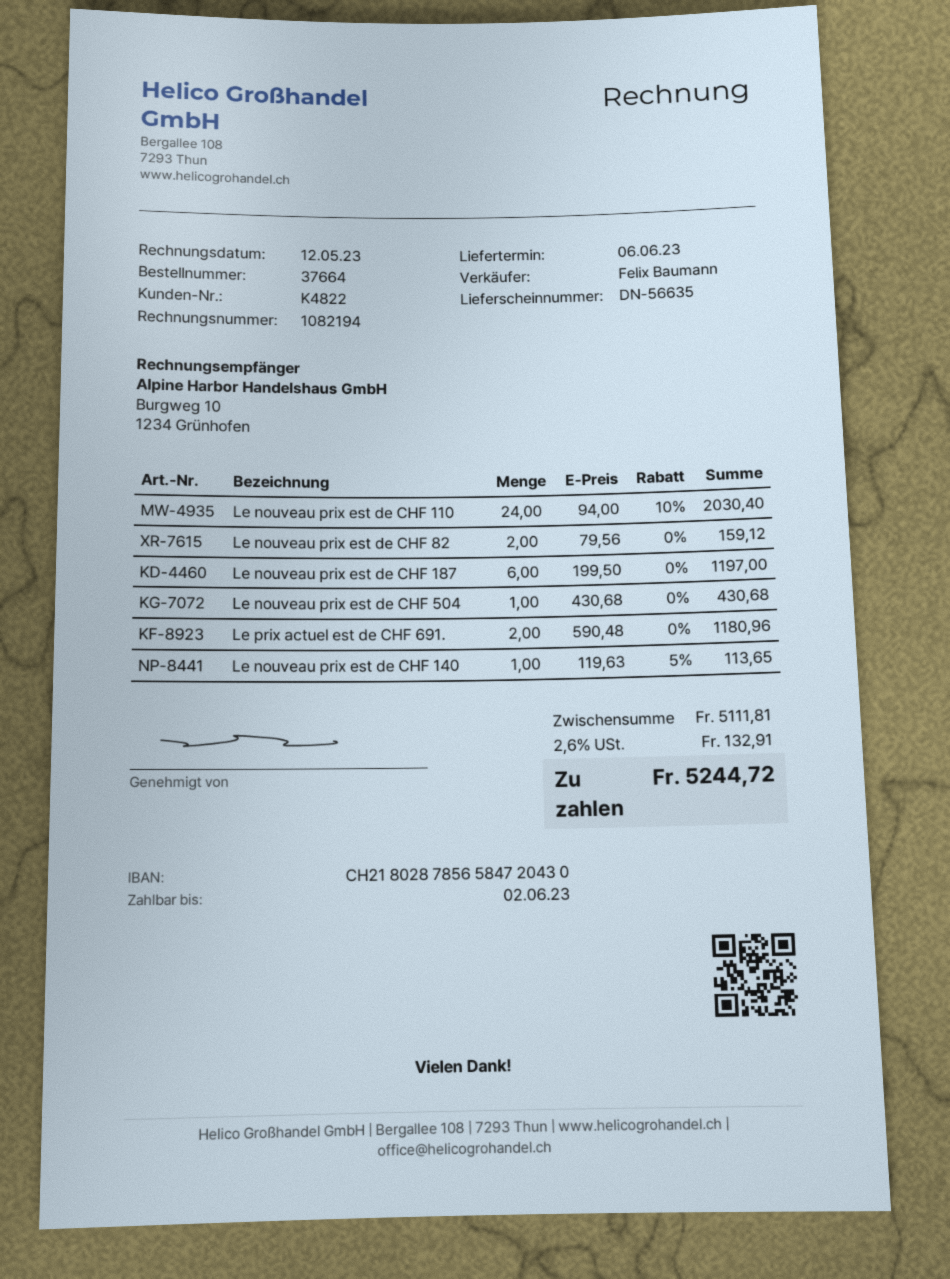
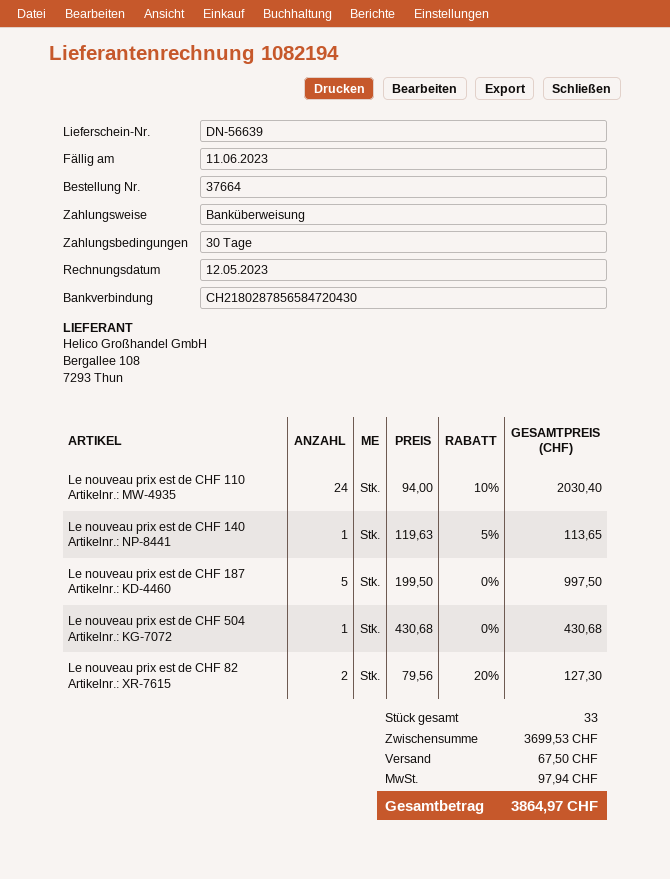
delivery note number: DN-56635 -> DN-56639
due date: 2023-06-02 -> 2023-06-11
Le nouveau prix est de CHF 82: 2 x 79.56 = 159.12 -> 2 x 79.56 - 20% = 127.30
Le nouveau prix est de CHF 187: 6 x 199.50 = 1197.00 -> 5 x 199.50 = 997.50
Le prix actuel est de CHF 691.: 2 x 590.48 = 1180.96 -> none
subtotal: 5111.81 -> 3699.53
shipping: none -> 67.50
tax: 132.91 -> 97.94
total: 5244.72 -> 3864.97

